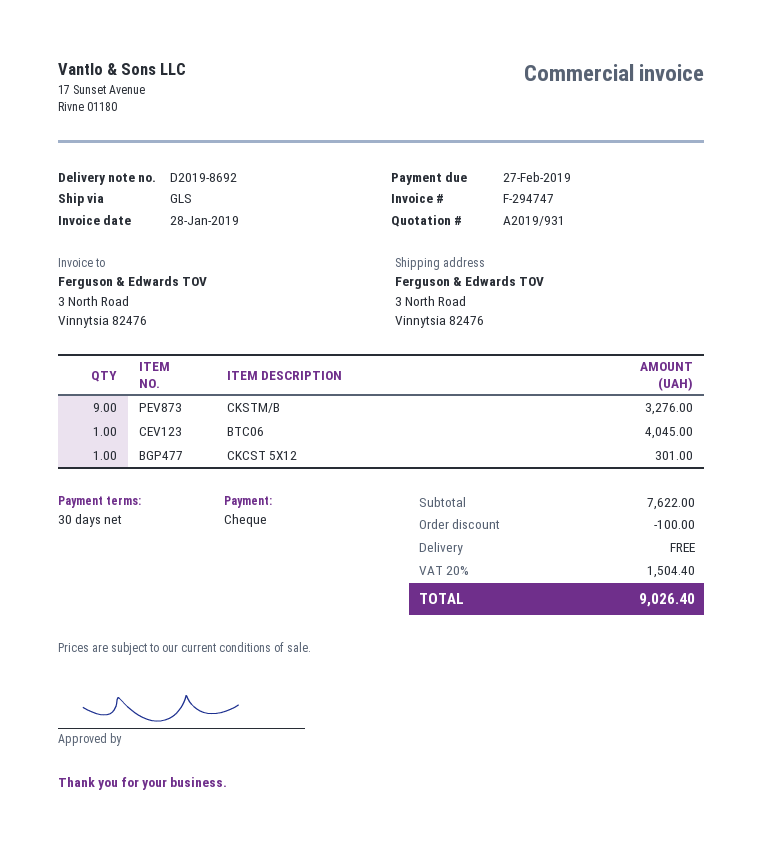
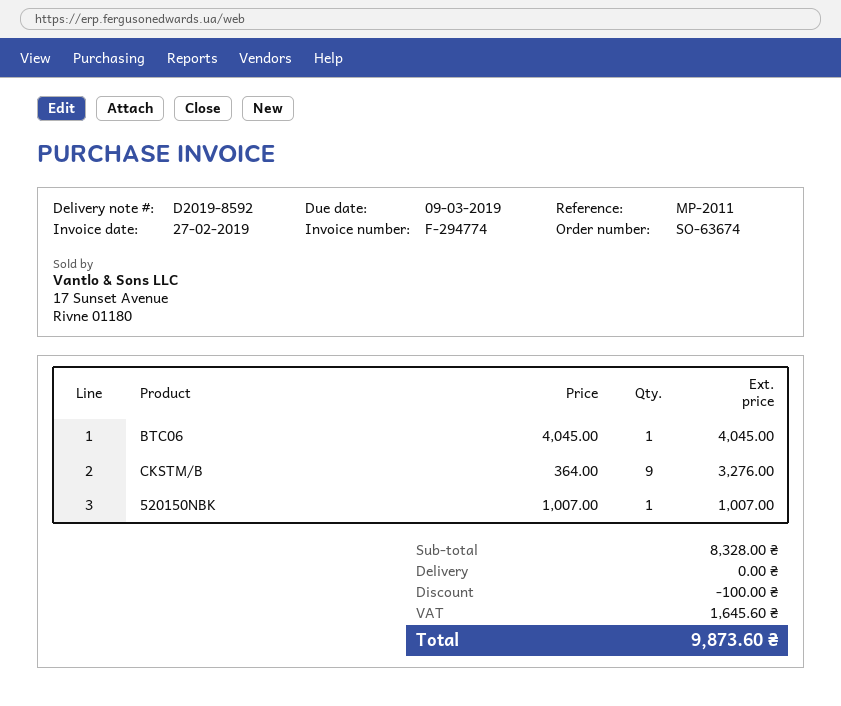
delivery note number: D2019-8692 -> D2019-8592
invoice number: F-294747 -> F-294774
invoice date: 2019-01-28 -> 2019-02-27
due date: 2019-02-27 -> 2019-03-09
CKCST 5X12: 1 for 301.00 -> none
520150NBK: none -> 1 for 1007.00
subtotal: 7622.00 -> 8328.00
tax: 1504.40 -> 1645.60
total: 9026.40 -> 9873.60

